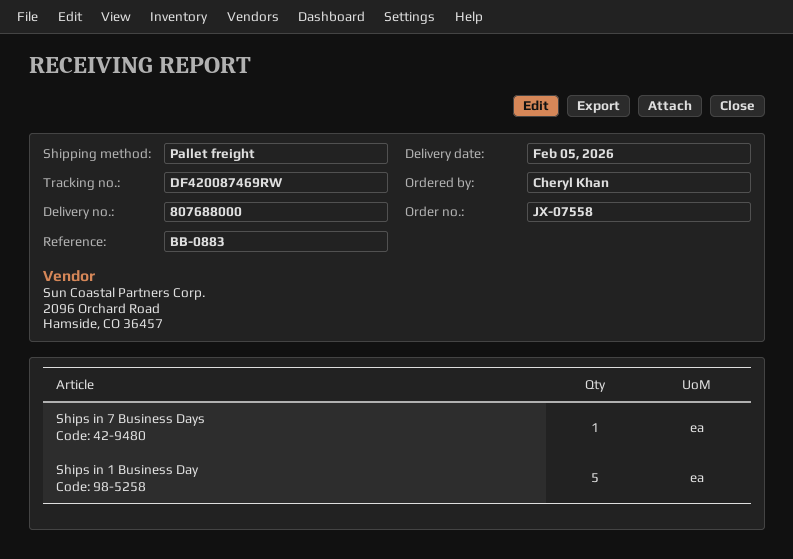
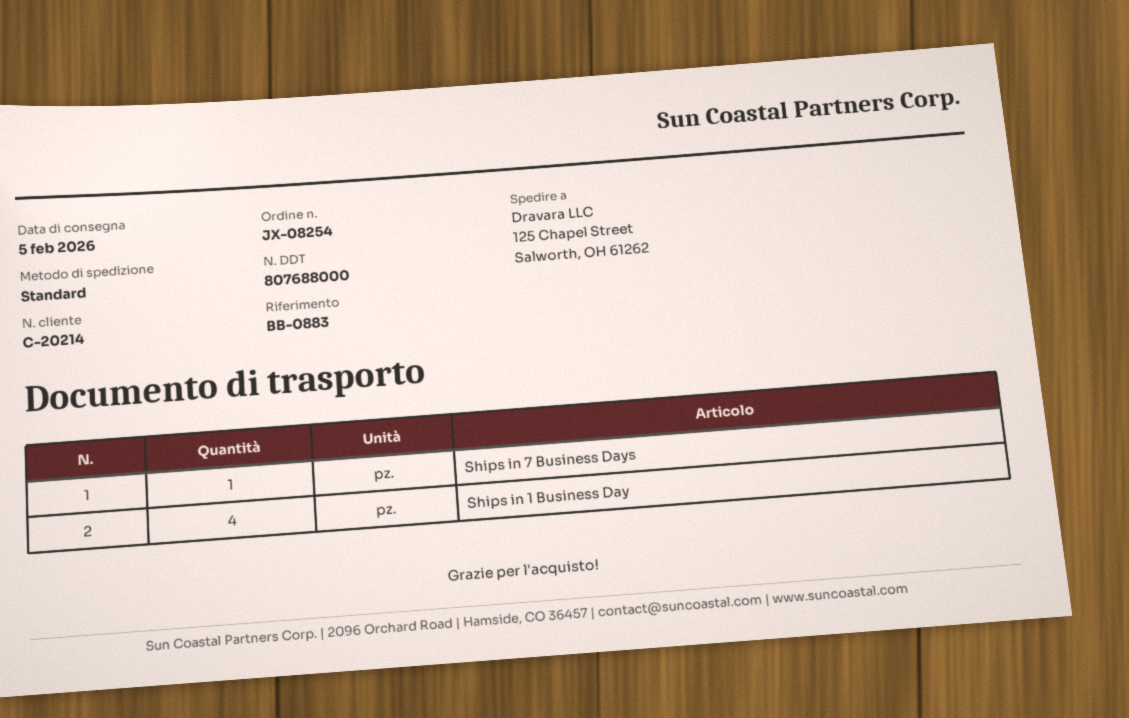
order number: JX-07558 -> JX-08254
shipping method: pallet freight -> standard
Ships in 1 Business Day: 5 -> 4

